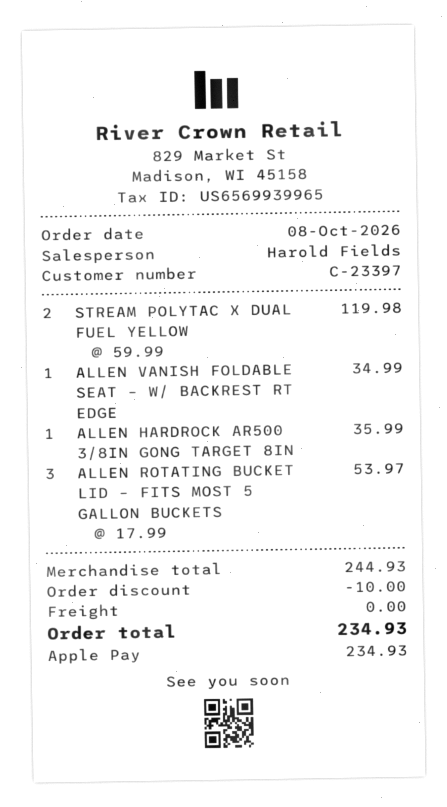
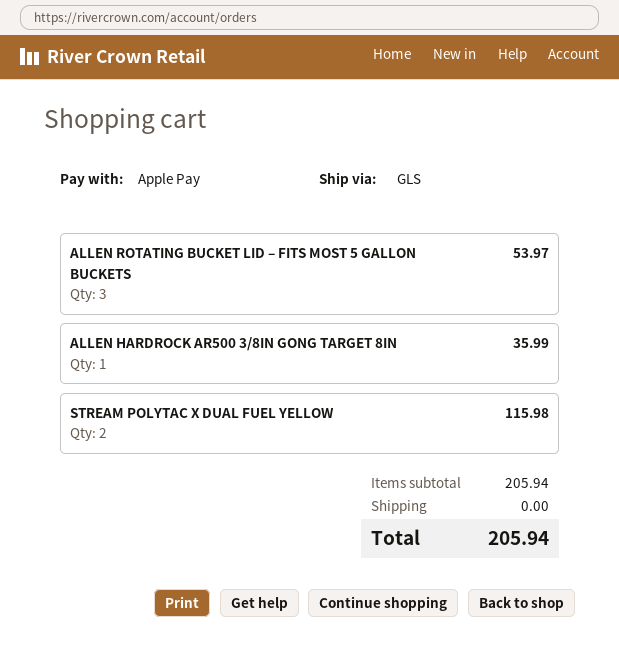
STREAM POLYTAC X DUAL FUEL YELLOW: 2 for 119.98 -> 2 for 115.98
ALLEN VANISH FOLDABLE SEAT – W/ BACKREST RT EDGE: 1 for 34.99 -> none
subtotal: 244.93 -> 205.94
discount: 10.00 -> none
total: 234.93 -> 205.94

